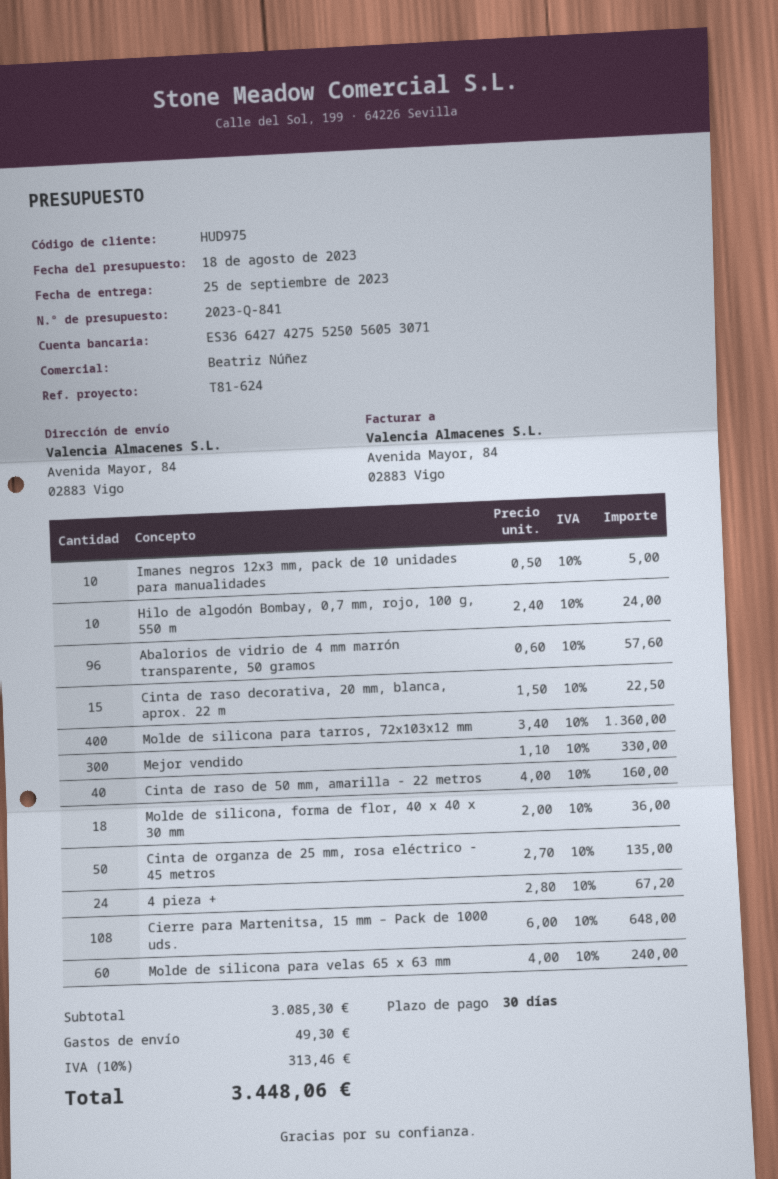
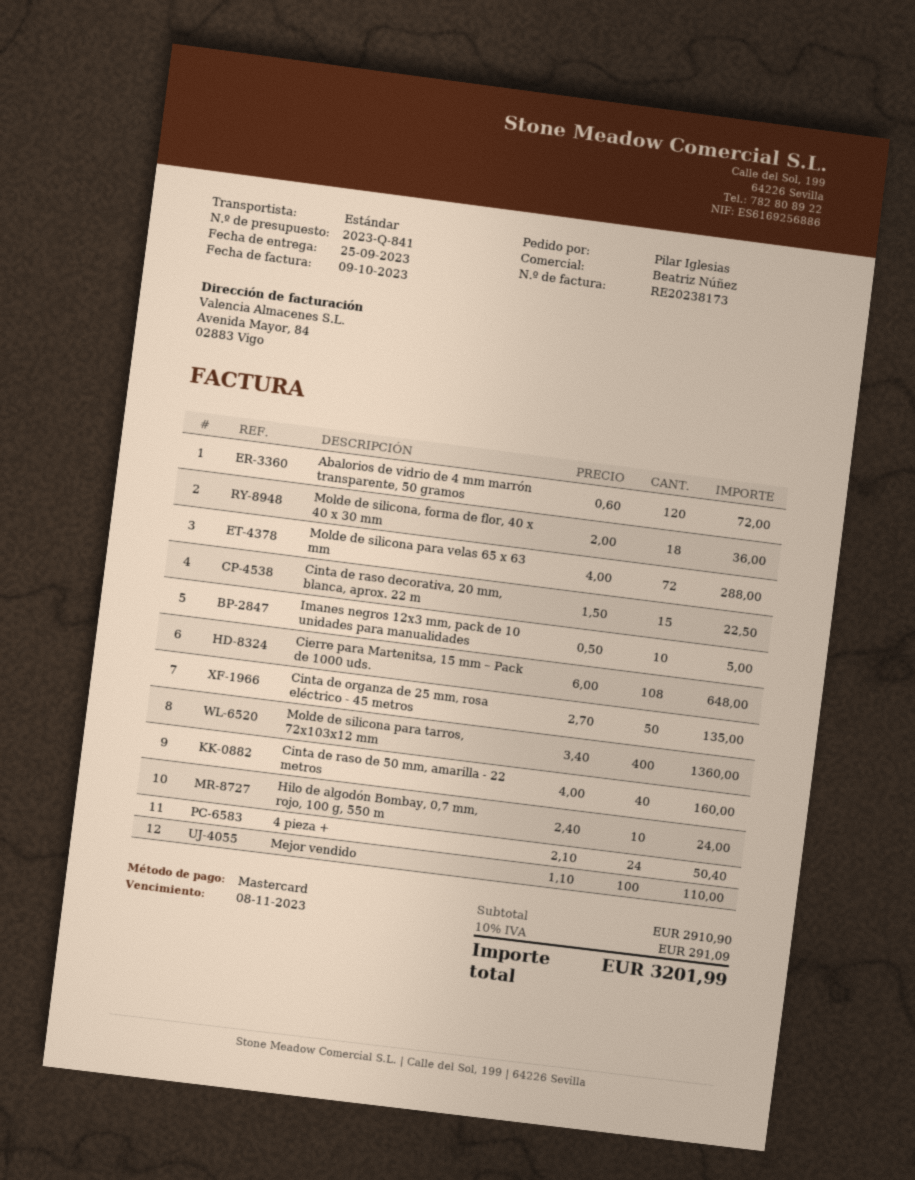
Abalorios de vidrio de 4 mm marrón transparente, 50 gramos: 96 x 0.60 = 57.60 -> 120 x 0.60 = 72.00
Mejor vendido: 300 x 1.10 = 330.00 -> 100 x 1.10 = 110.00
4 pieza +: 24 x 2.80 = 67.20 -> 24 x 2.10 = 50.40
Molde de silicona para velas 65 x 63 mm: 60 x 4.00 = 240.00 -> 72 x 4.00 = 288.00
subtotal: 3085.30 -> 2910.90
shipping: 49.30 -> none
tax: 10% = 313.46 -> 10% = 291.09
total: 3448.06 -> 3201.99

